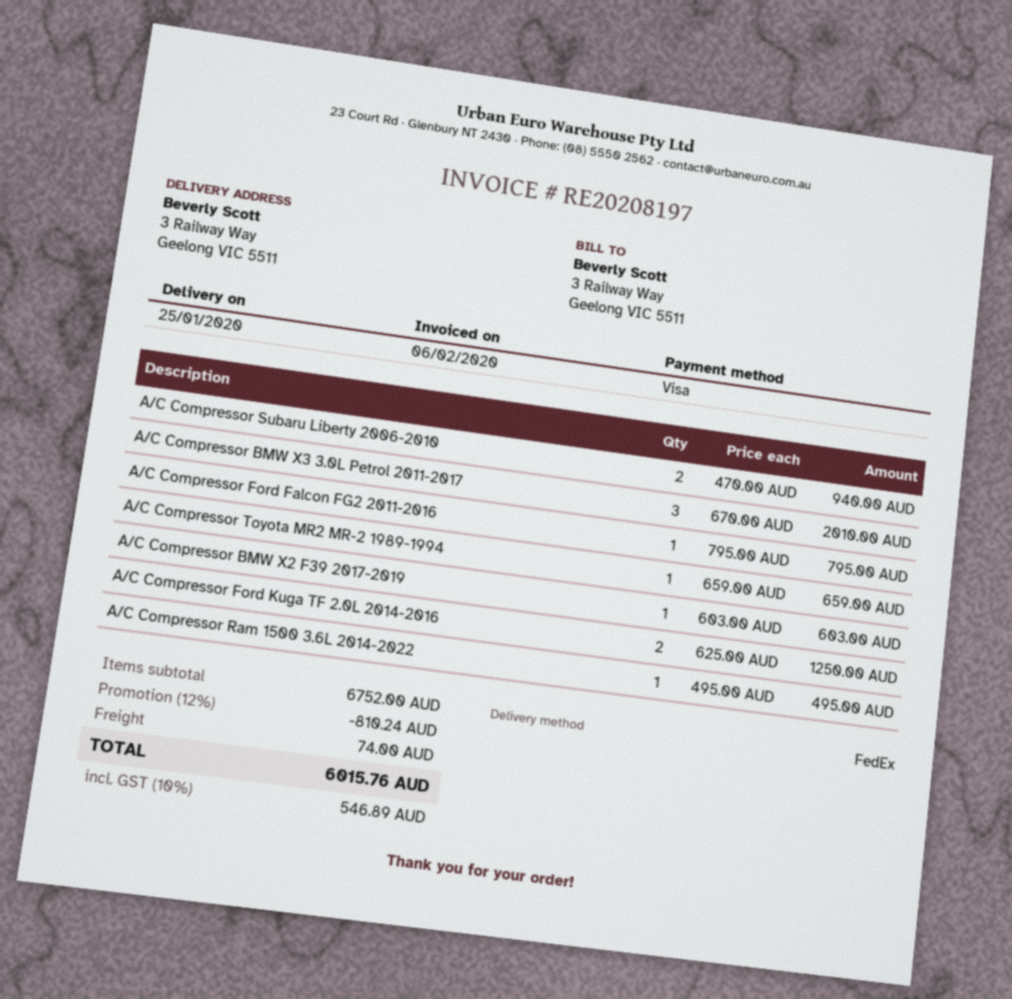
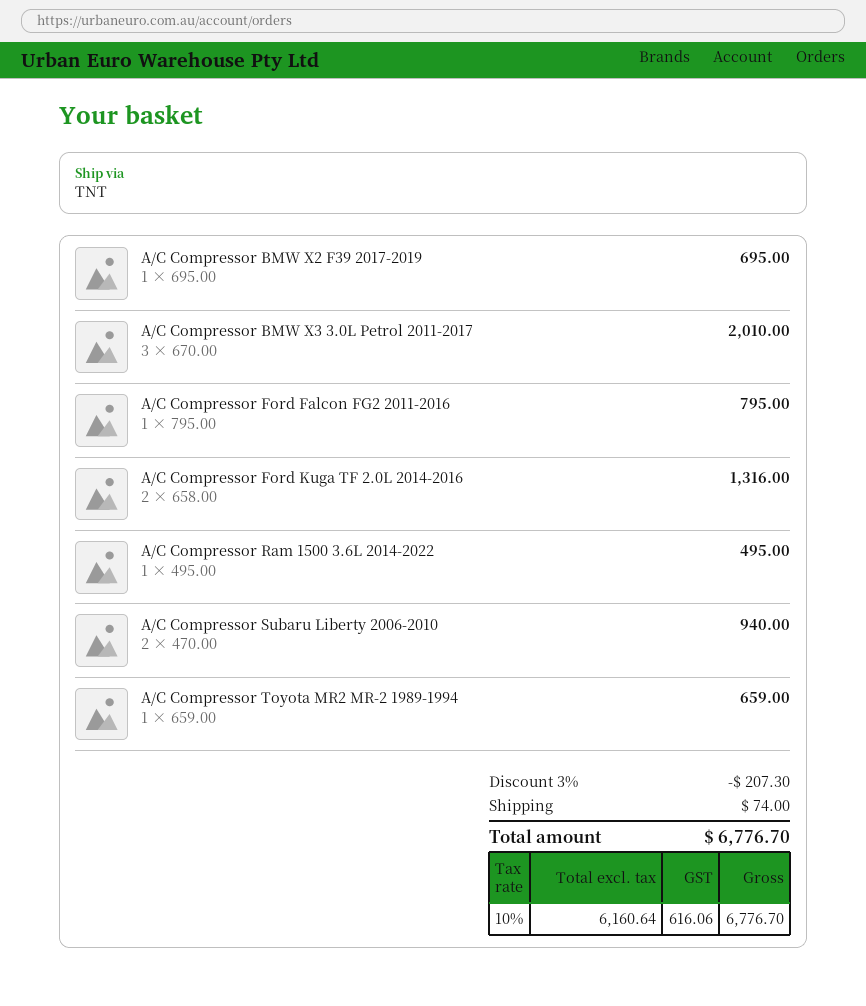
shipping method: FedEx -> TNT
A/C Compressor BMW X2 F39 2017-2019: 1 x 603.00 = 603.00 -> 1 x 695.00 = 695.00
A/C Compressor Ford Kuga TF 2.0L 2014-2016: 2 x 625.00 = 1250.00 -> 2 x 658.00 = 1316.00
discount: 12% = 810.24 -> 3% = 207.30
tax: 10% = 546.89 -> 10% = 616.06
total: 6015.76 -> 6776.70

